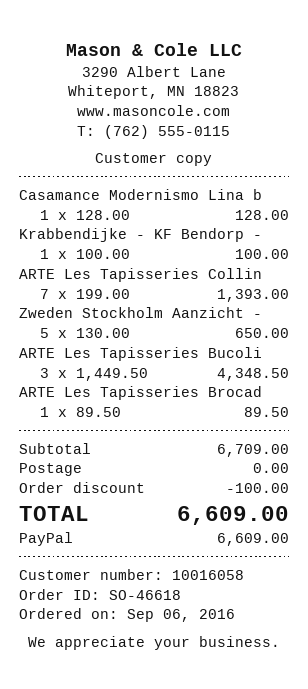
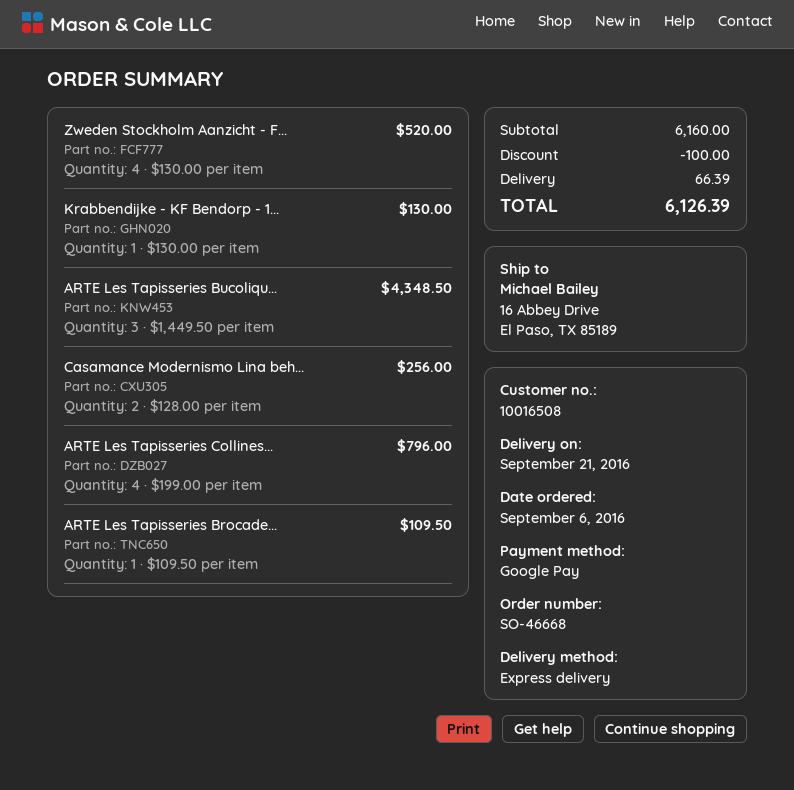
order number: SO-46618 -> SO-46668
customer number: 10016058 -> 10016508
payment method: PayPal -> Google Pay
Casamance Modernismo Lina b: 1 x 128.00 = 128.00 -> 2 x 128.00 = 256.00
Krabbendijke - KF Bendorp -: 1 x 100.00 = 100.00 -> 1 x 130.00 = 130.00
ARTE Les Tapisseries Collin: 7 x 199.00 = 1393.00 -> 4 x 199.00 = 796.00
Zweden Stockholm Aanzicht -: 5 x 130.00 = 650.00 -> 4 x 130.00 = 520.00
ARTE Les Tapisseries Brocad: 1 x 89.50 = 89.50 -> 1 x 109.50 = 109.50
subtotal: 6709.00 -> 6160.00
shipping: 0.00 -> 66.39
total: 6609.00 -> 6126.39

